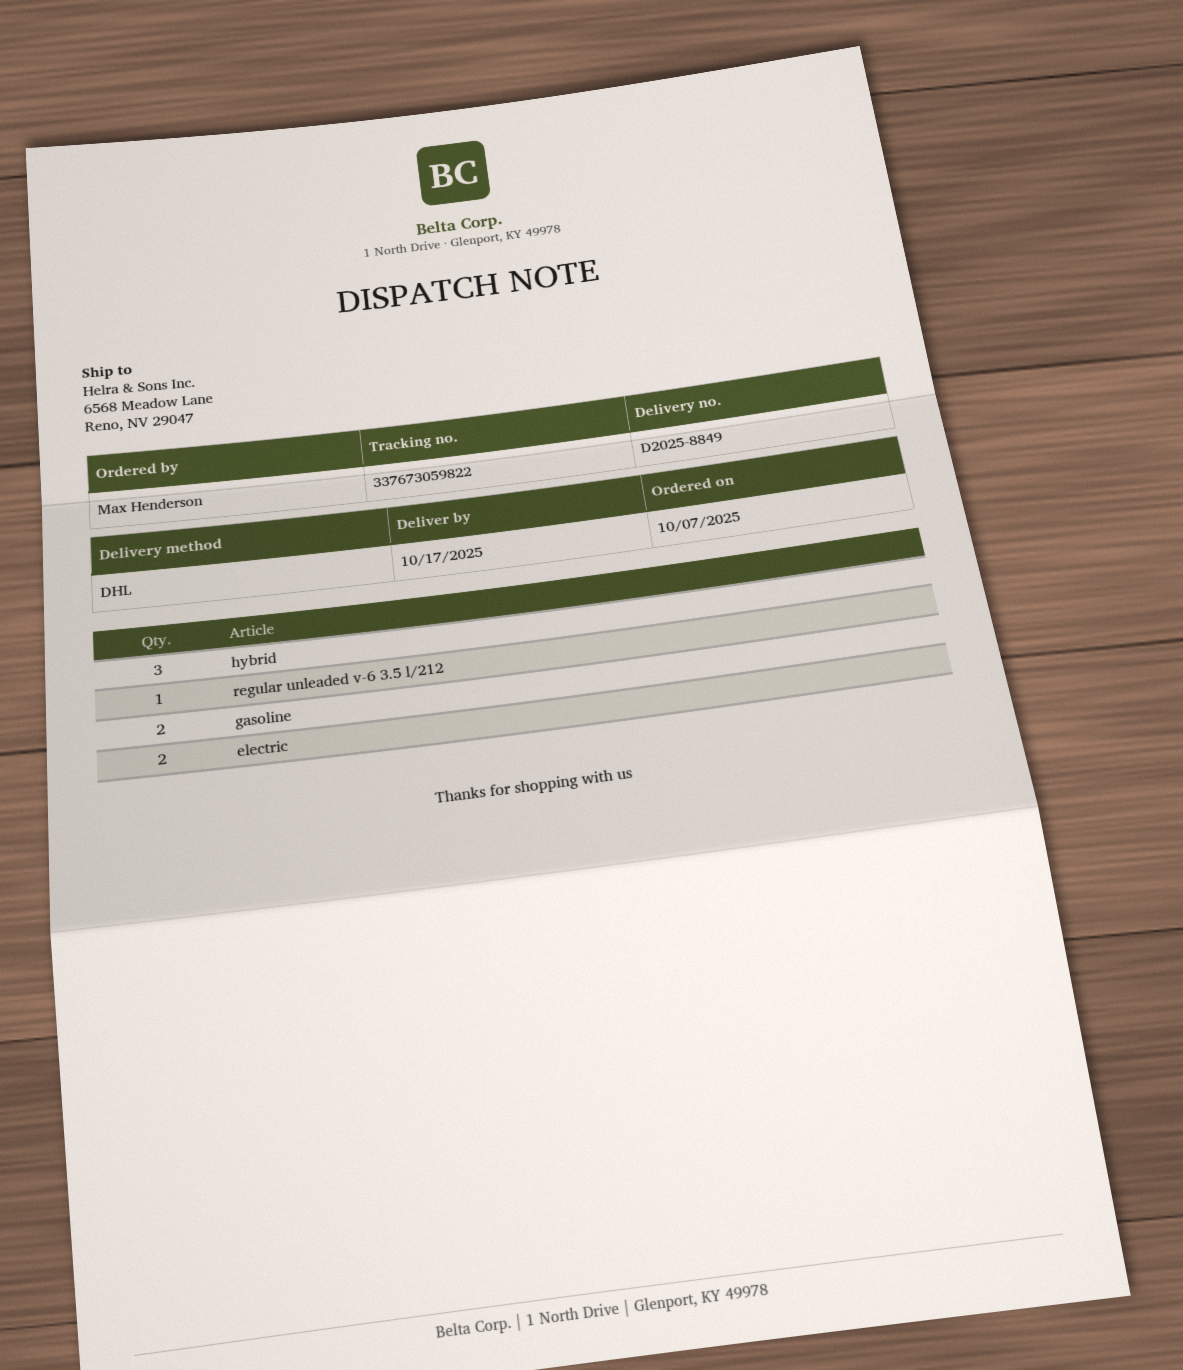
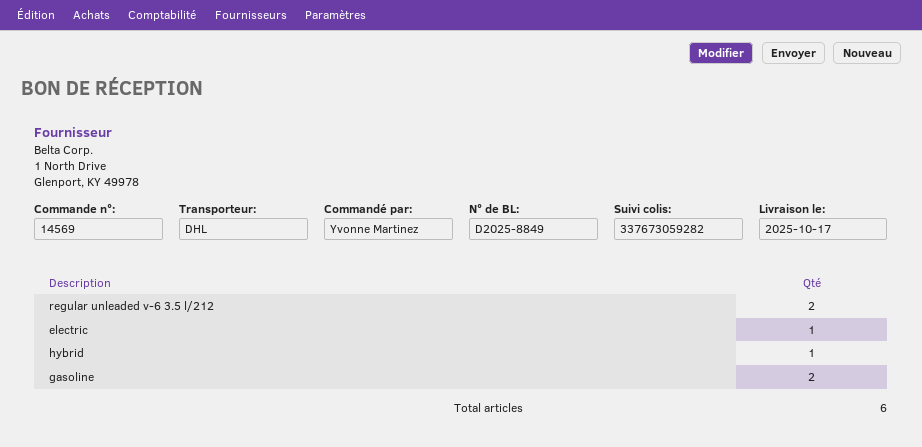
ordered by: Max Henderson -> Yvonne Martinez
tracking number: 337673059822 -> 337673059282
hybrid: 3 -> 1
regular unleaded v-6 3.5 l/212: 1 -> 2
electric: 2 -> 1

